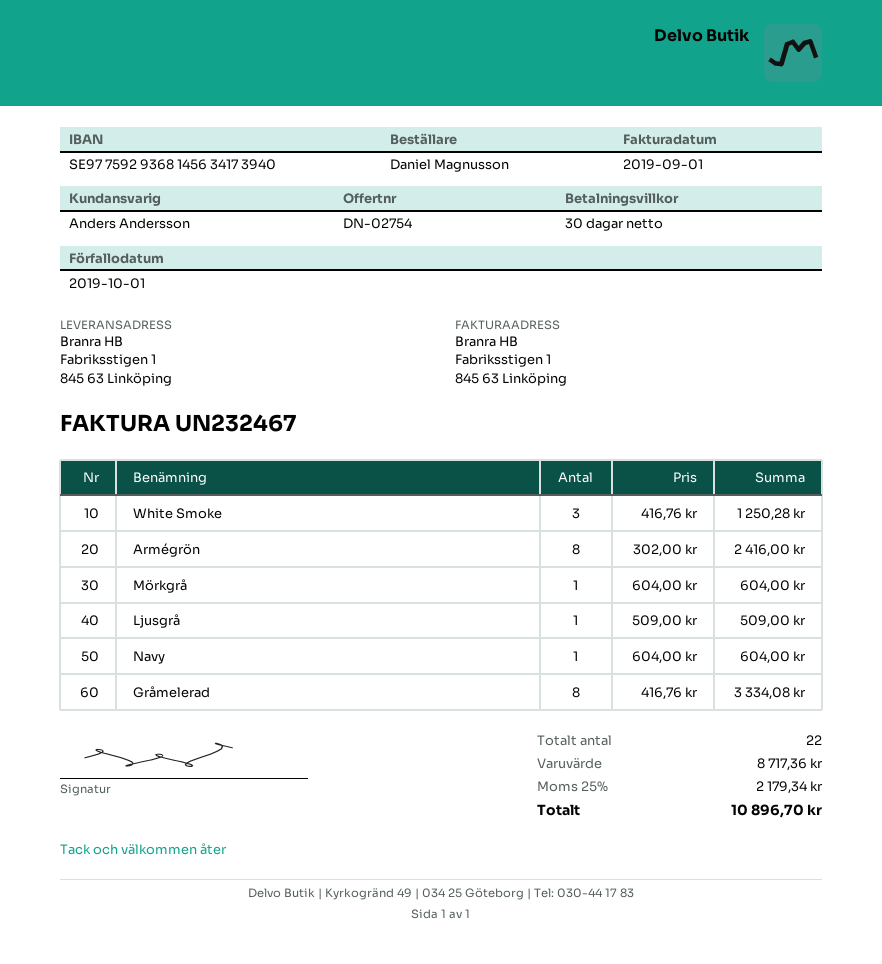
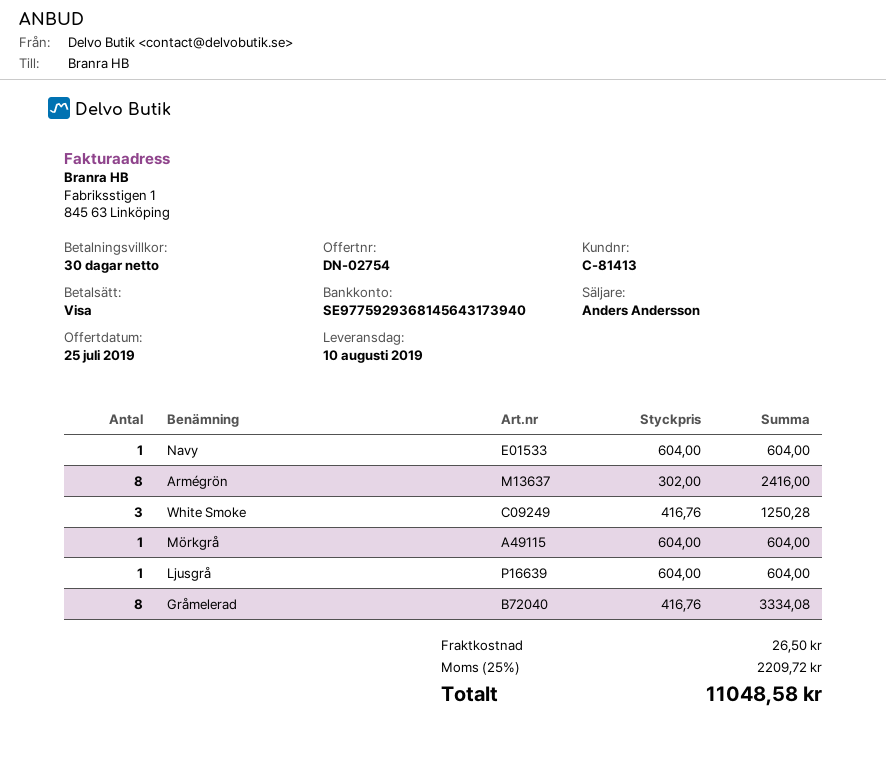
bank account: SE9775929368145634173940 -> SE9775929368145643173940
Ljusgrå: 1 x 509.00 = 509.00 -> 1 x 604.00 = 604.00
shipping: none -> 26.50
tax: 25% = 2179.34 -> 25% = 2209.72
total: 10896.70 -> 11048.58

